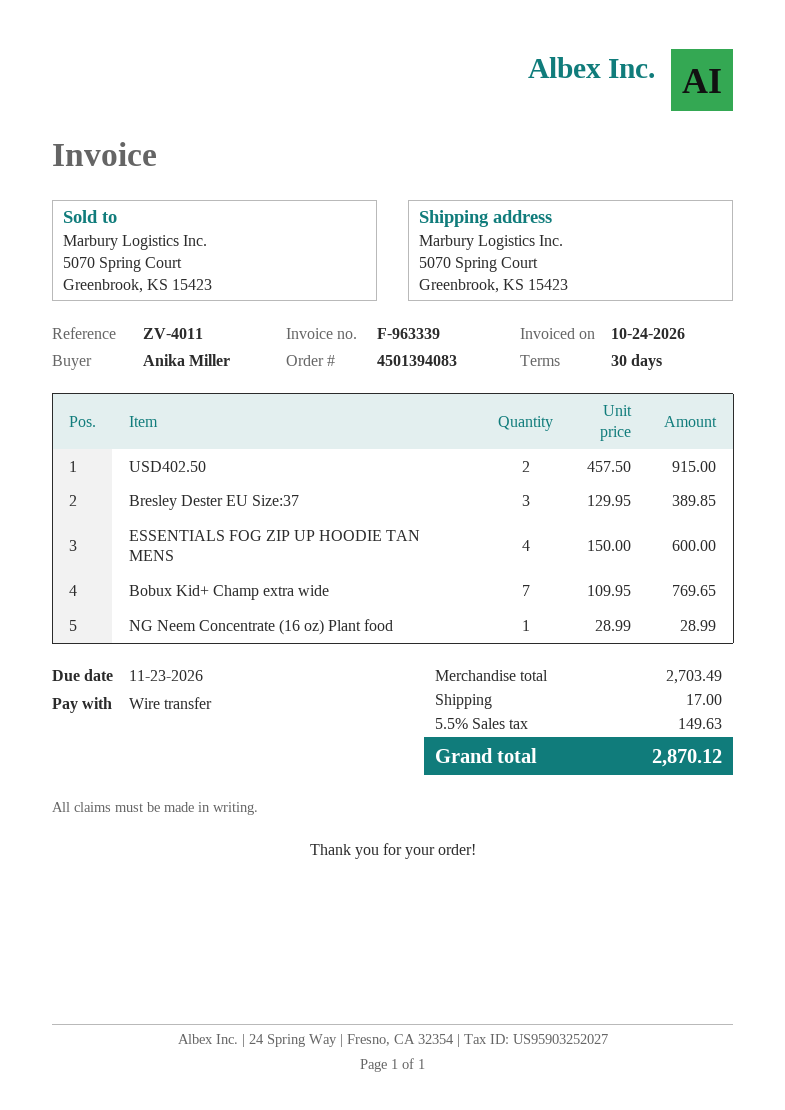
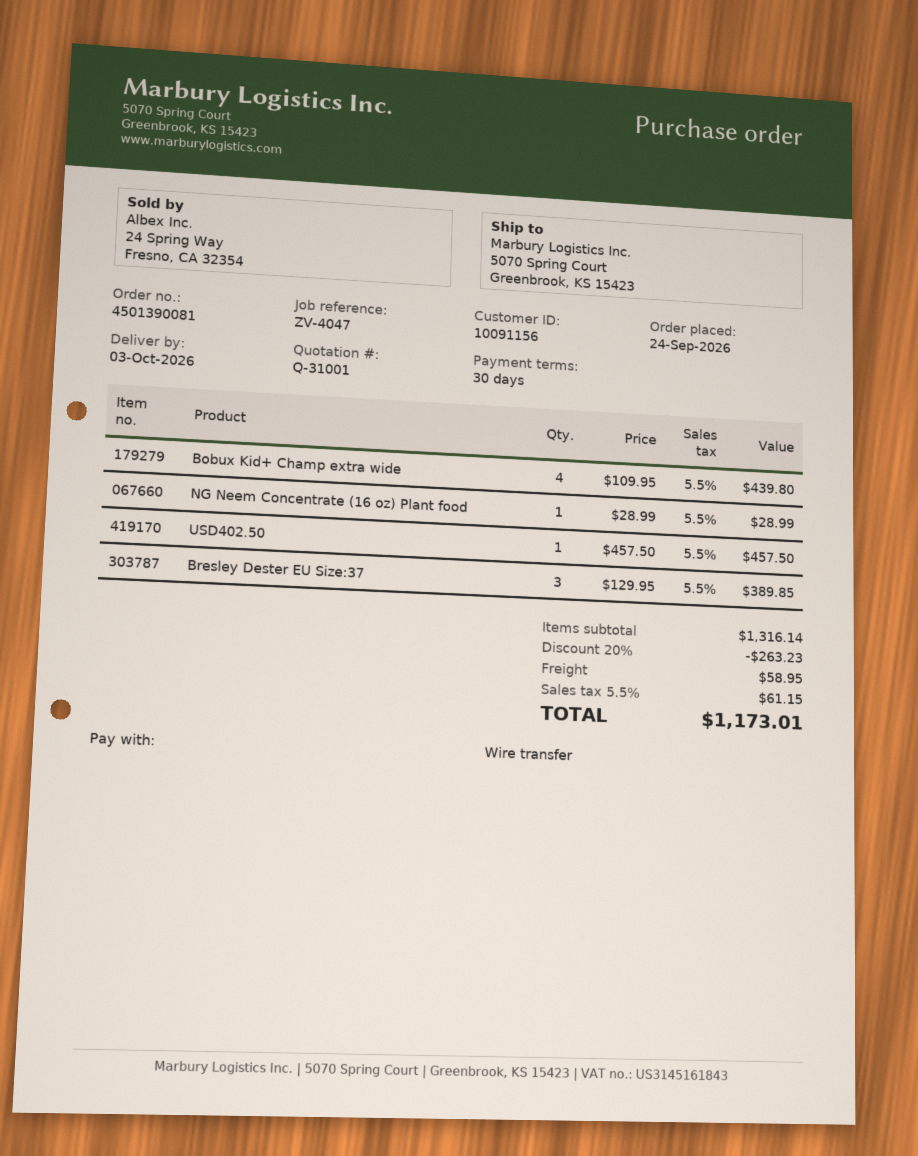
order number: 4501394083 -> 4501390081
reference: ZV-4011 -> ZV-4047
USD402.50: 2 x 457.50 = 915.00 -> 1 x 457.50 = 457.50
ESSENTIALS FOG ZIP UP HOODIE TAN MENS: 4 x 150.00 = 600.00 -> none
Bobux Kid+ Champ extra wide: 7 x 109.95 = 769.65 -> 4 x 109.95 = 439.80
subtotal: 2703.49 -> 1316.14
discount: none -> 20% = 263.23
shipping: 17.00 -> 58.95
tax: 5.5% = 149.63 -> 5.5% = 61.15
total: 2870.12 -> 1173.01

